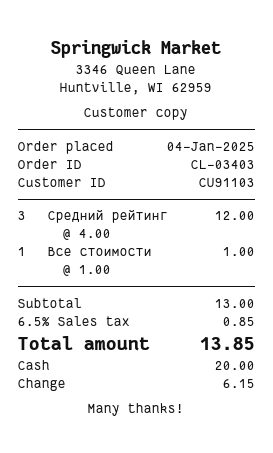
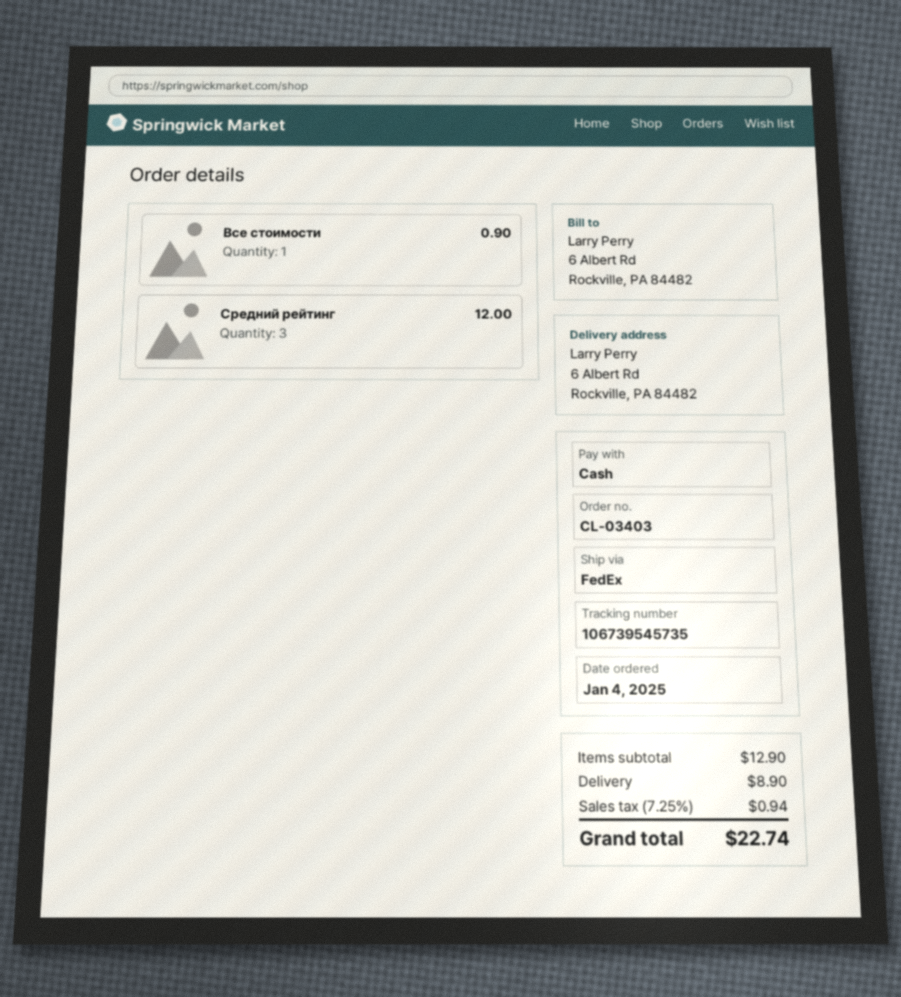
Все стоимости: 1 for 1.00 -> 1 for 0.90
subtotal: 13.00 -> 12.90
shipping: none -> 8.90
tax: 6.5% = 0.85 -> 7.25% = 0.94
total: 13.85 -> 22.74

